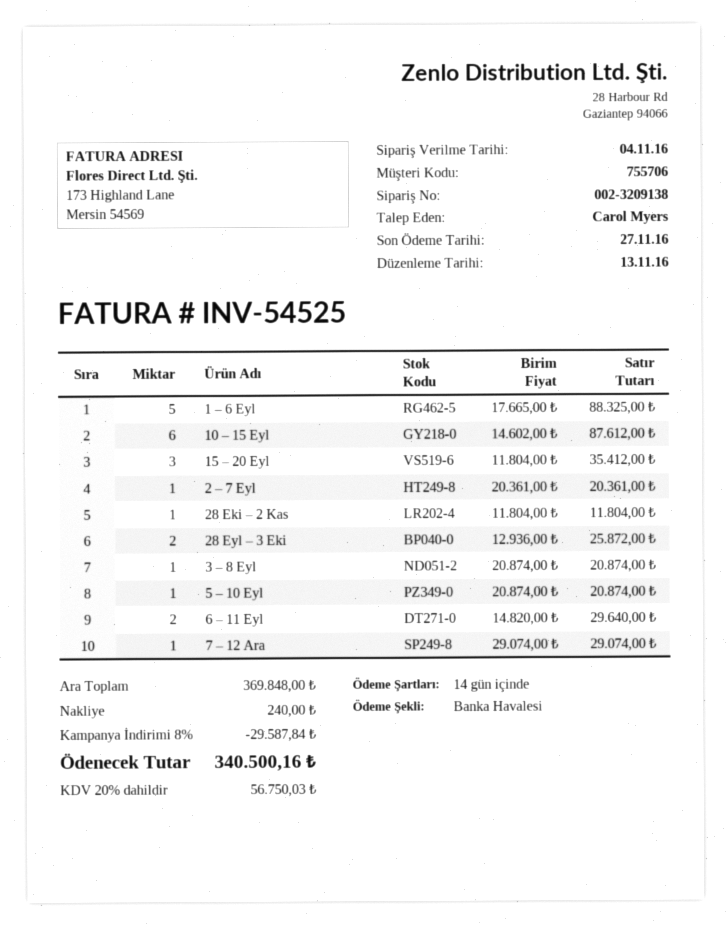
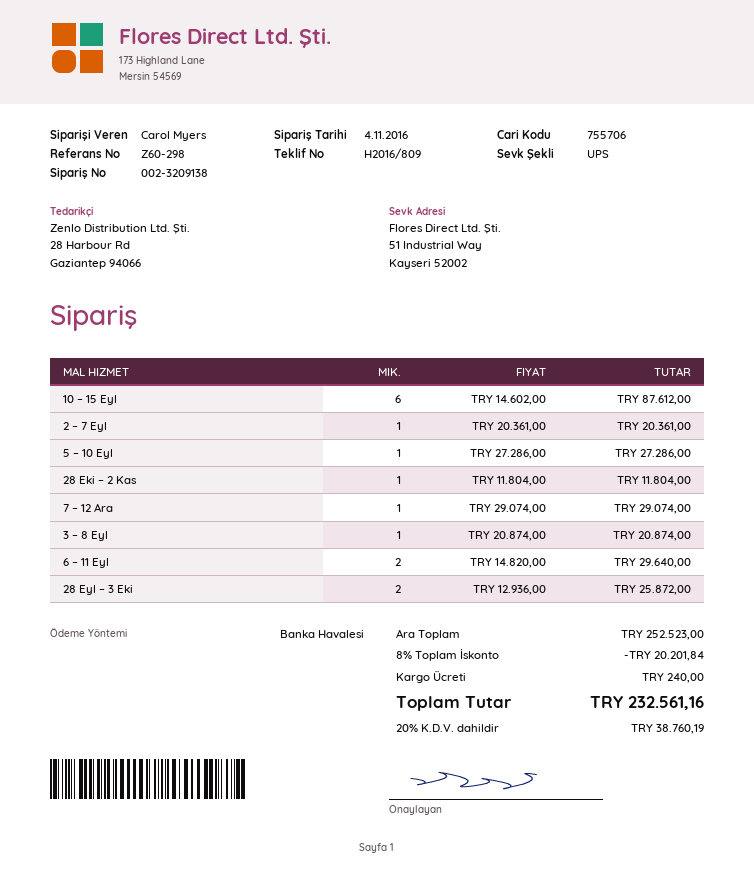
1 – 6 Eyl: 5 x 17665.00 = 88325.00 -> none
15 – 20 Eyl: 3 x 11804.00 = 35412.00 -> none
5 – 10 Eyl: 1 x 20874.00 = 20874.00 -> 1 x 27286.00 = 27286.00
subtotal: 369848.00 -> 252523.00
discount: 8% = 29587.84 -> 8% = 20201.84
tax: 20% = 56750.03 -> 20% = 38760.19
total: 340500.16 -> 232561.16

